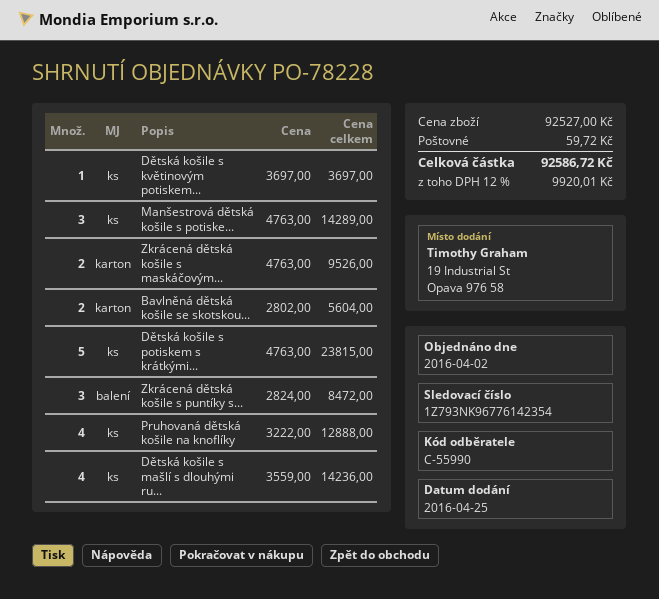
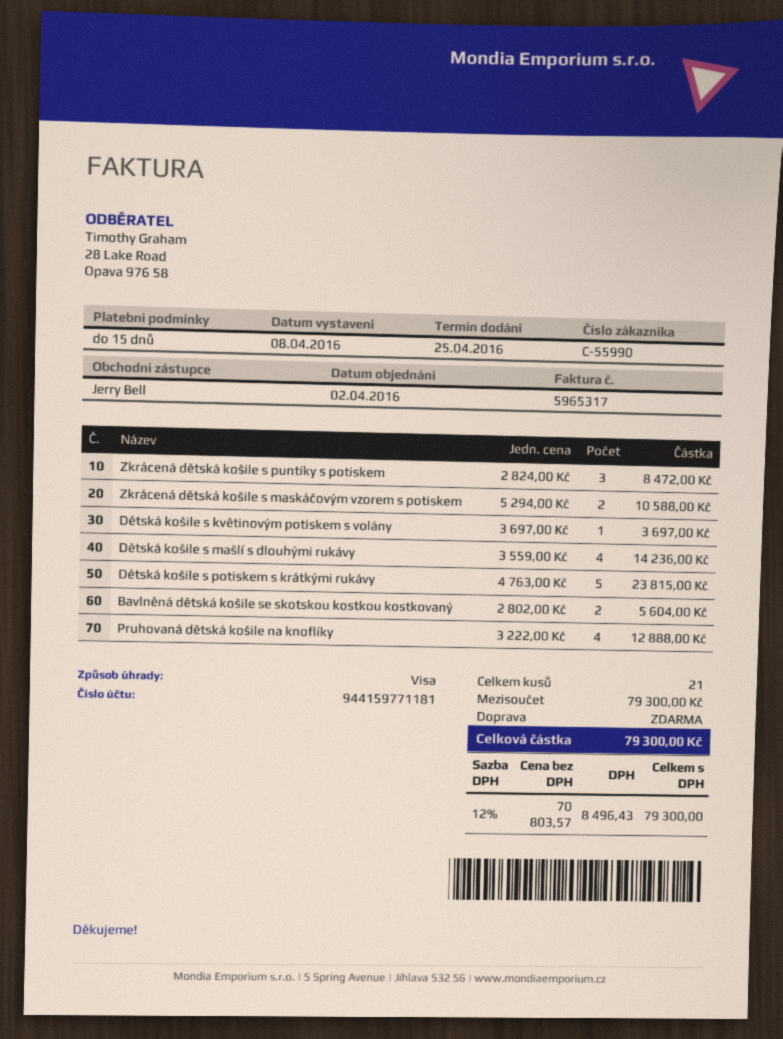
Manšestrová dětská košile s potiske...: 3 x 4763.00 = 14289.00 -> none
Zkrácená dětská košile s maskáčovým...: 2 x 4763.00 = 9526.00 -> 2 x 5294.00 = 10588.00
subtotal: 92527.00 -> 79300.00
shipping: 59.72 -> 0.00
tax: 12% = 9920.01 -> 12% = 8496.43
total: 92586.72 -> 79300.00

